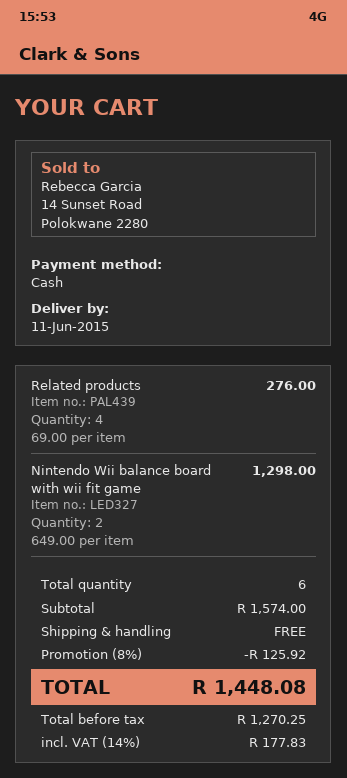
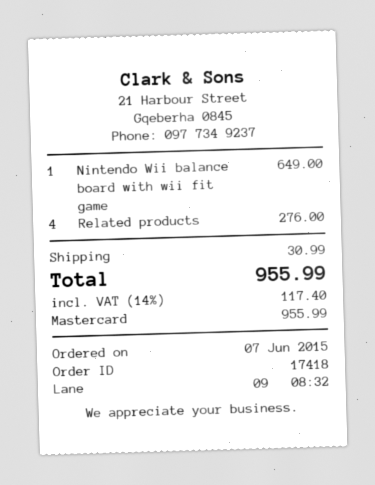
payment method: cash -> Mastercard
Nintendo Wii balance board with wii fit game: 2 for 1298.00 -> 1 for 649.00
discount: 8% = 125.92 -> none
shipping: 0.00 -> 30.99
tax: 14% = 177.83 -> 14% = 117.40
total: 1448.08 -> 955.99

